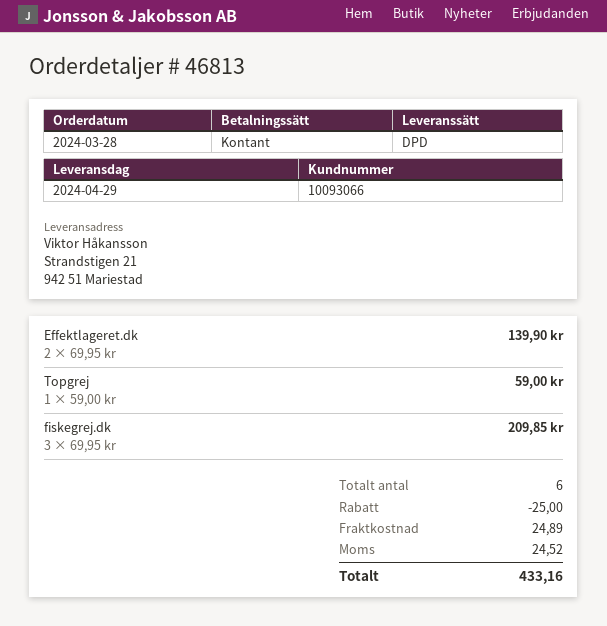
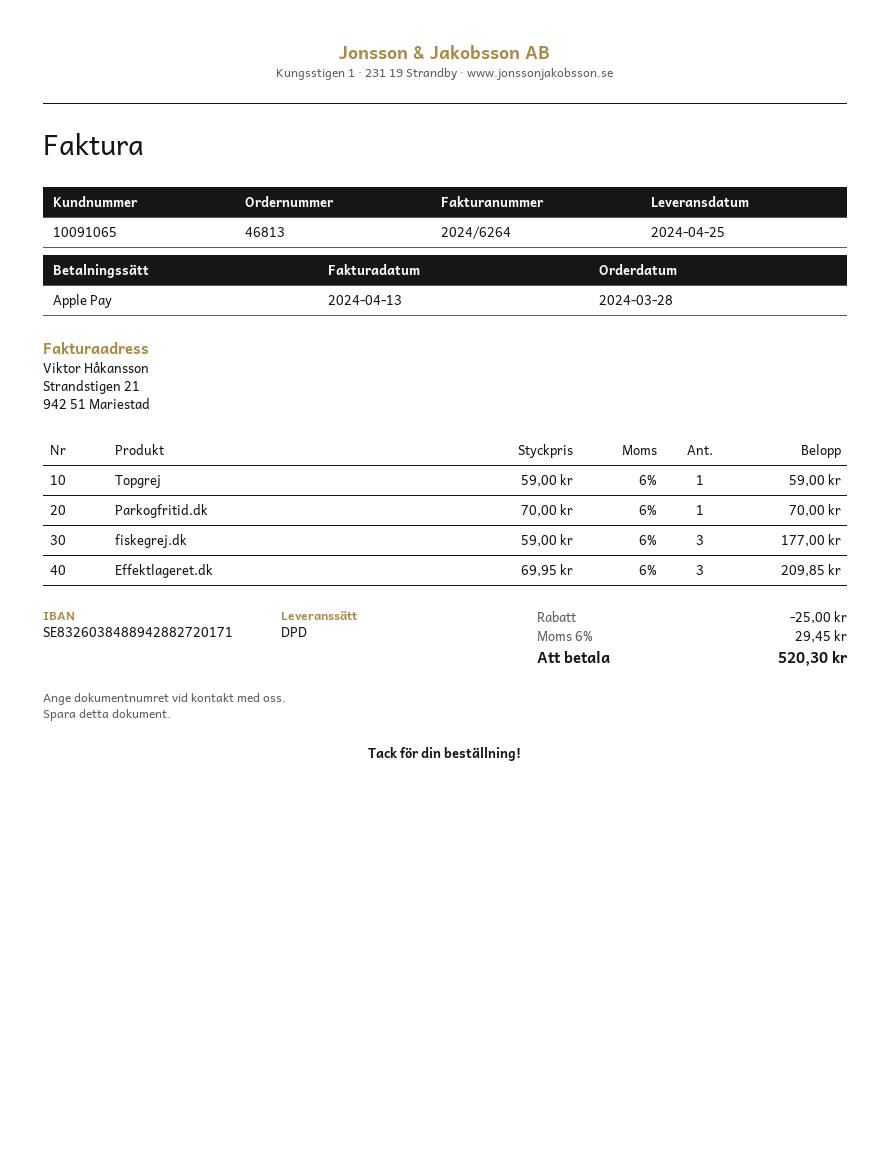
delivery date: 2024-04-29 -> 2024-04-25
customer number: 10093066 -> 10091065
payment method: cash -> Apple Pay
Effektlageret.dk: 2 x 69.95 = 139.90 -> 3 x 69.95 = 209.85
fiskegrej.dk: 3 x 69.95 = 209.85 -> 3 x 59.00 = 177.00
Parkogfritid.dk: none -> 1 x 70.00 = 70.00
shipping: 24.89 -> none
tax: 24.52 -> 29.45
total: 433.16 -> 520.30

